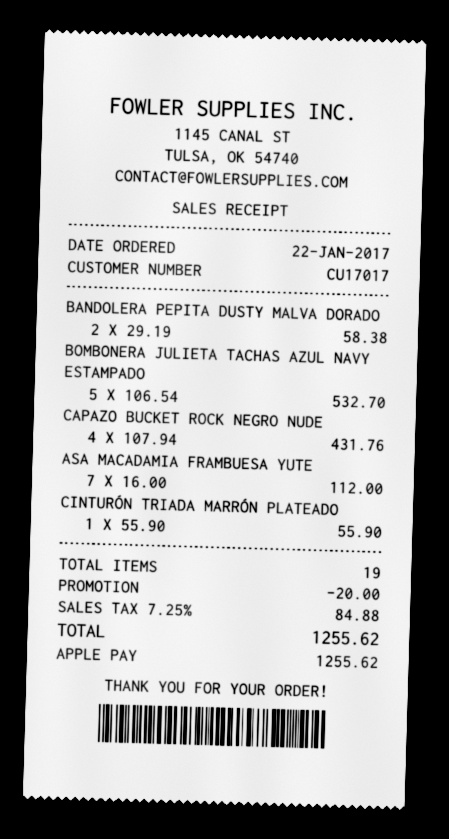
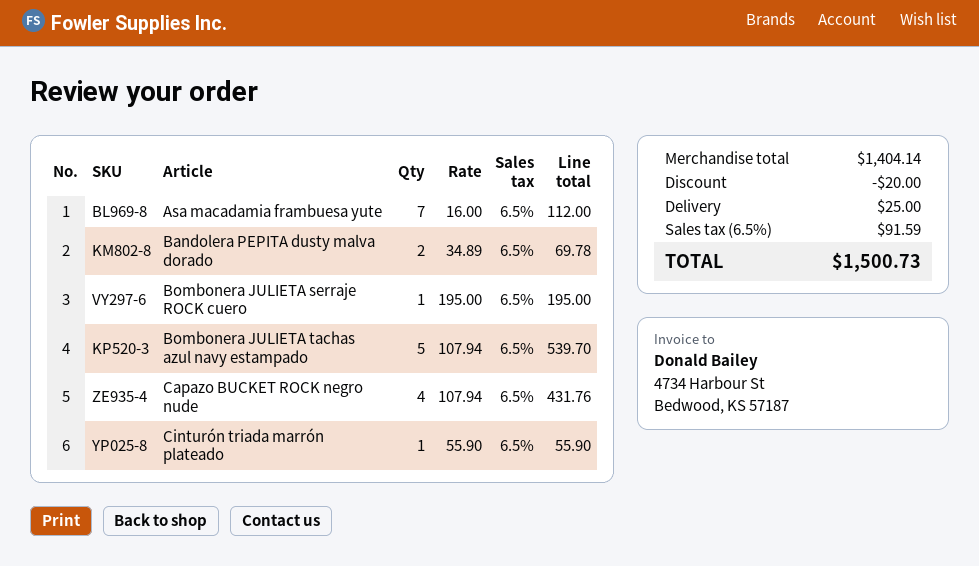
BANDOLERA PEPITA DUSTY MALVA DORADO: 2 x 29.19 = 58.38 -> 2 x 34.89 = 69.78
BOMBONERA JULIETA TACHAS AZUL NAVY ESTAMPADO: 5 x 106.54 = 532.70 -> 5 x 107.94 = 539.70
Bombonera JULIETA serraje ROCK cuero: none -> 1 x 195.00 = 195.00
shipping: none -> 25.00
tax: 7.25% = 84.88 -> 6.5% = 91.59
total: 1255.62 -> 1500.73

